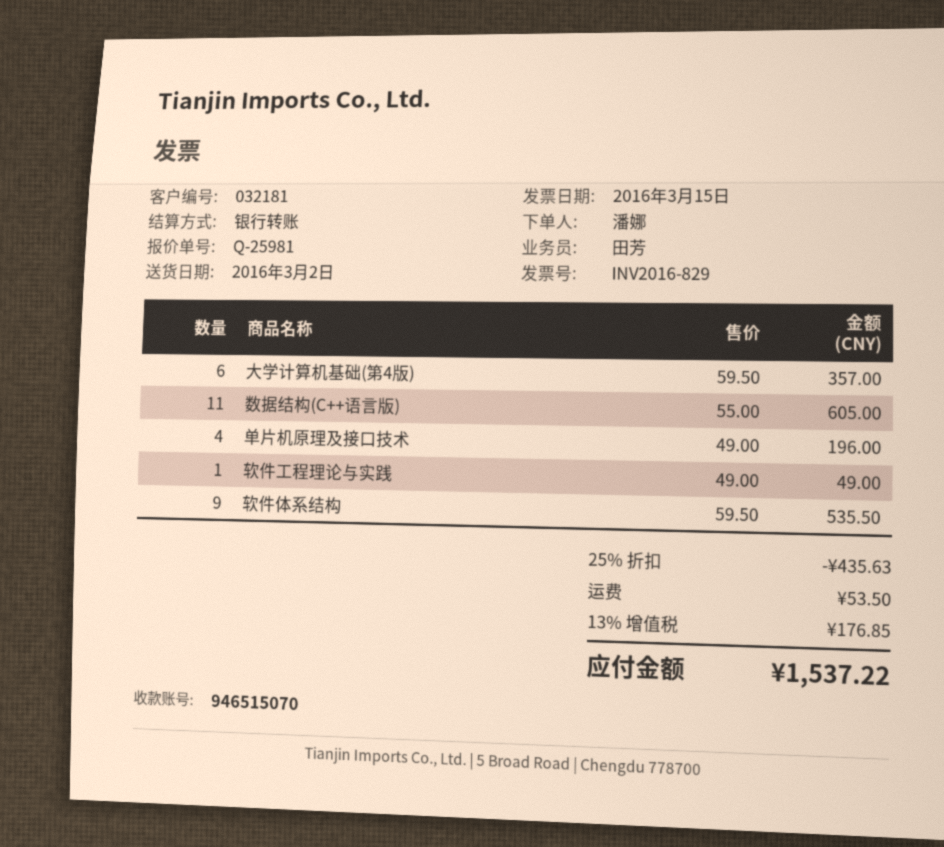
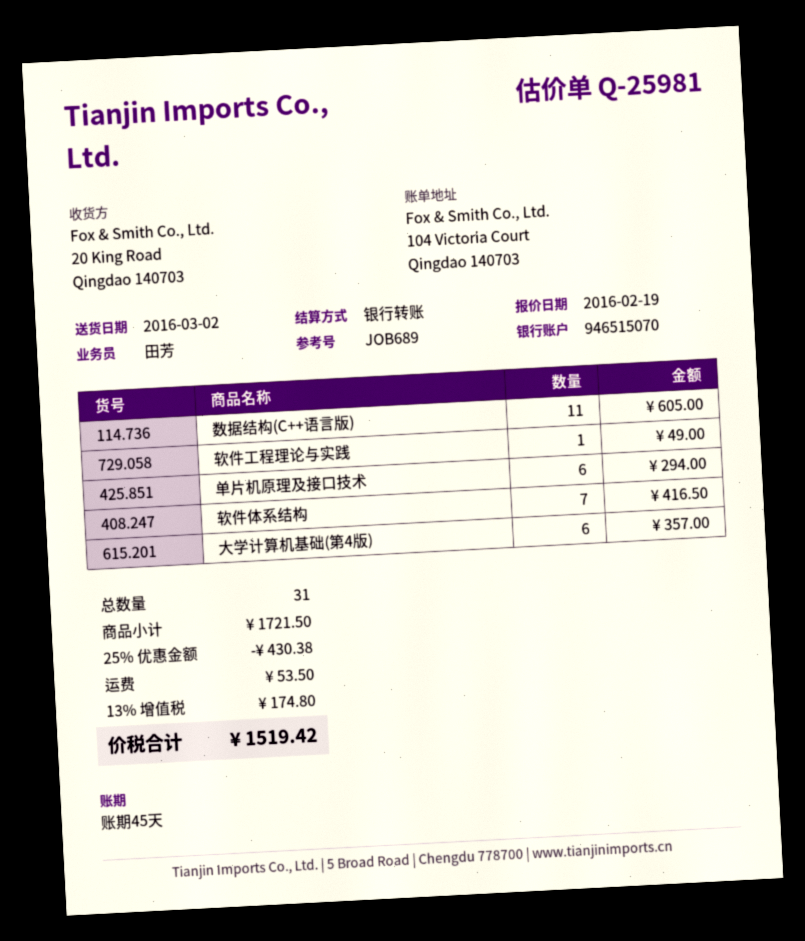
单片机原理及接口技术: 4 for 196.00 -> 6 for 294.00
软件体系结构: 9 for 535.50 -> 7 for 416.50
discount: 25% = 435.63 -> 25% = 430.38
tax: 13% = 176.85 -> 13% = 174.80
total: 1537.22 -> 1519.42

